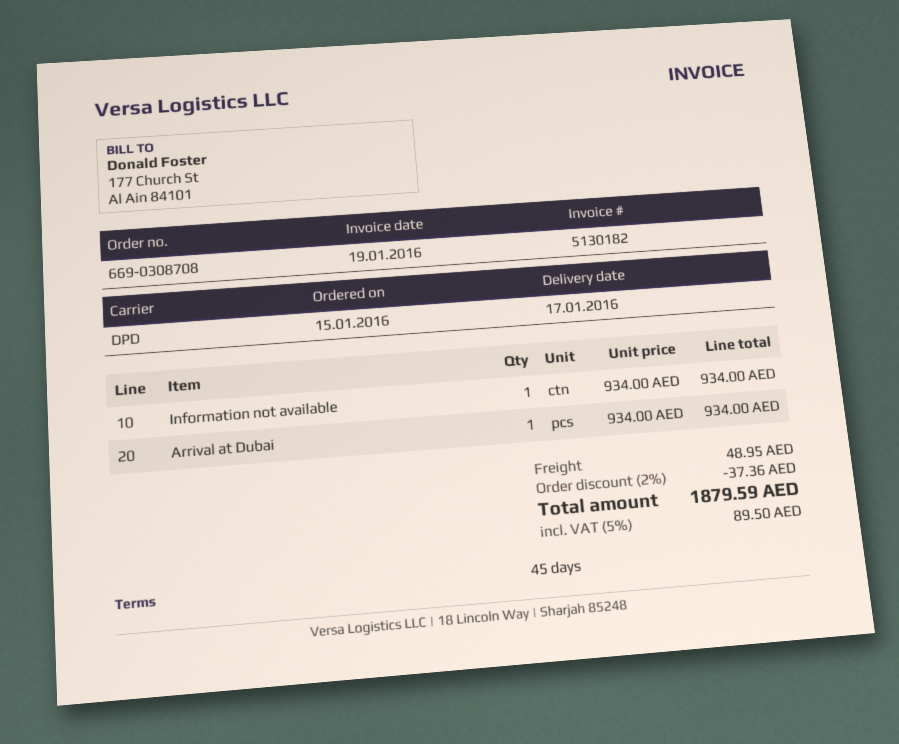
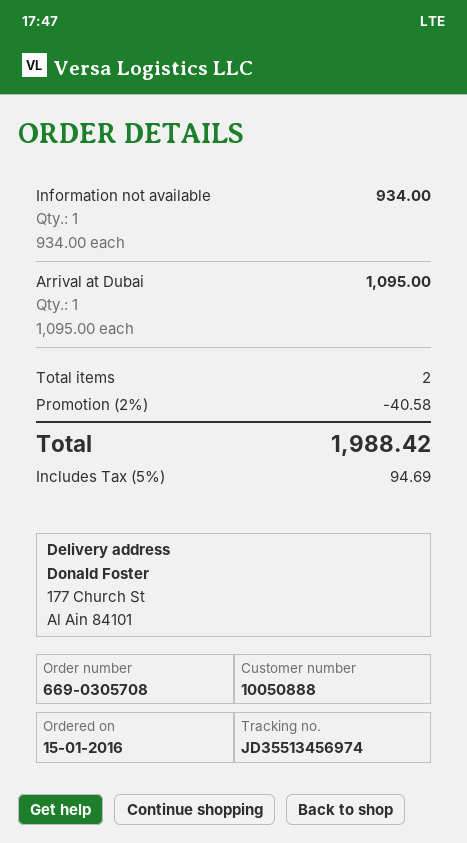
order number: 669-0308708 -> 669-0305708
Arrival at Dubai: 1 x 934.00 = 934.00 -> 1 x 1095.00 = 1095.00
discount: 2% = 37.36 -> 2% = 40.58
shipping: 48.95 -> none
tax: 5% = 89.50 -> 5% = 94.69
total: 1879.59 -> 1988.42

